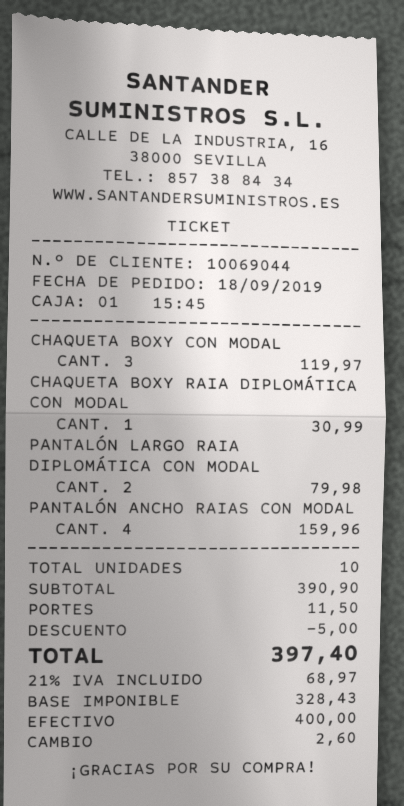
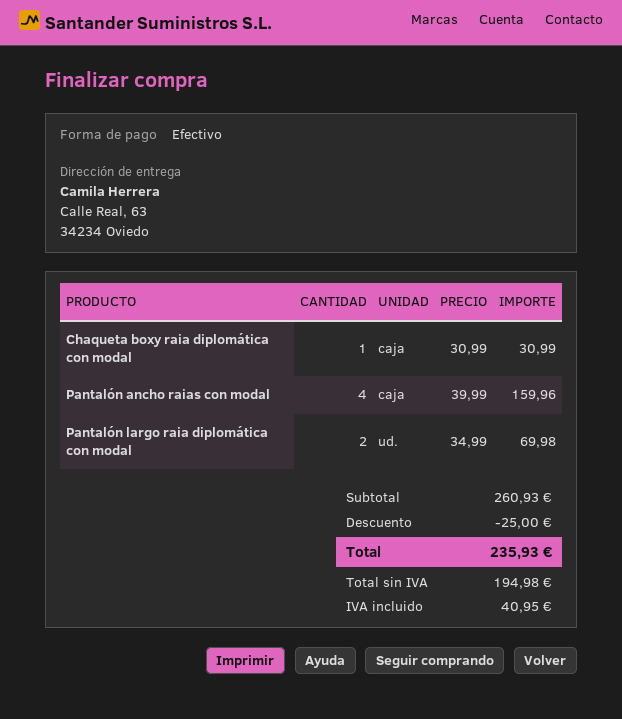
CHAQUETA BOXY CON MODAL: 3 for 119.97 -> none
PANTALÓN LARGO RAIA DIPLOMÁTICA CON MODAL: 2 for 79.98 -> 2 for 69.98
subtotal: 390.90 -> 260.93
discount: 5.00 -> 25.00
shipping: 11.50 -> none
net: 328.43 -> 194.98
tax: 68.97 -> 40.95
total: 397.40 -> 235.93

